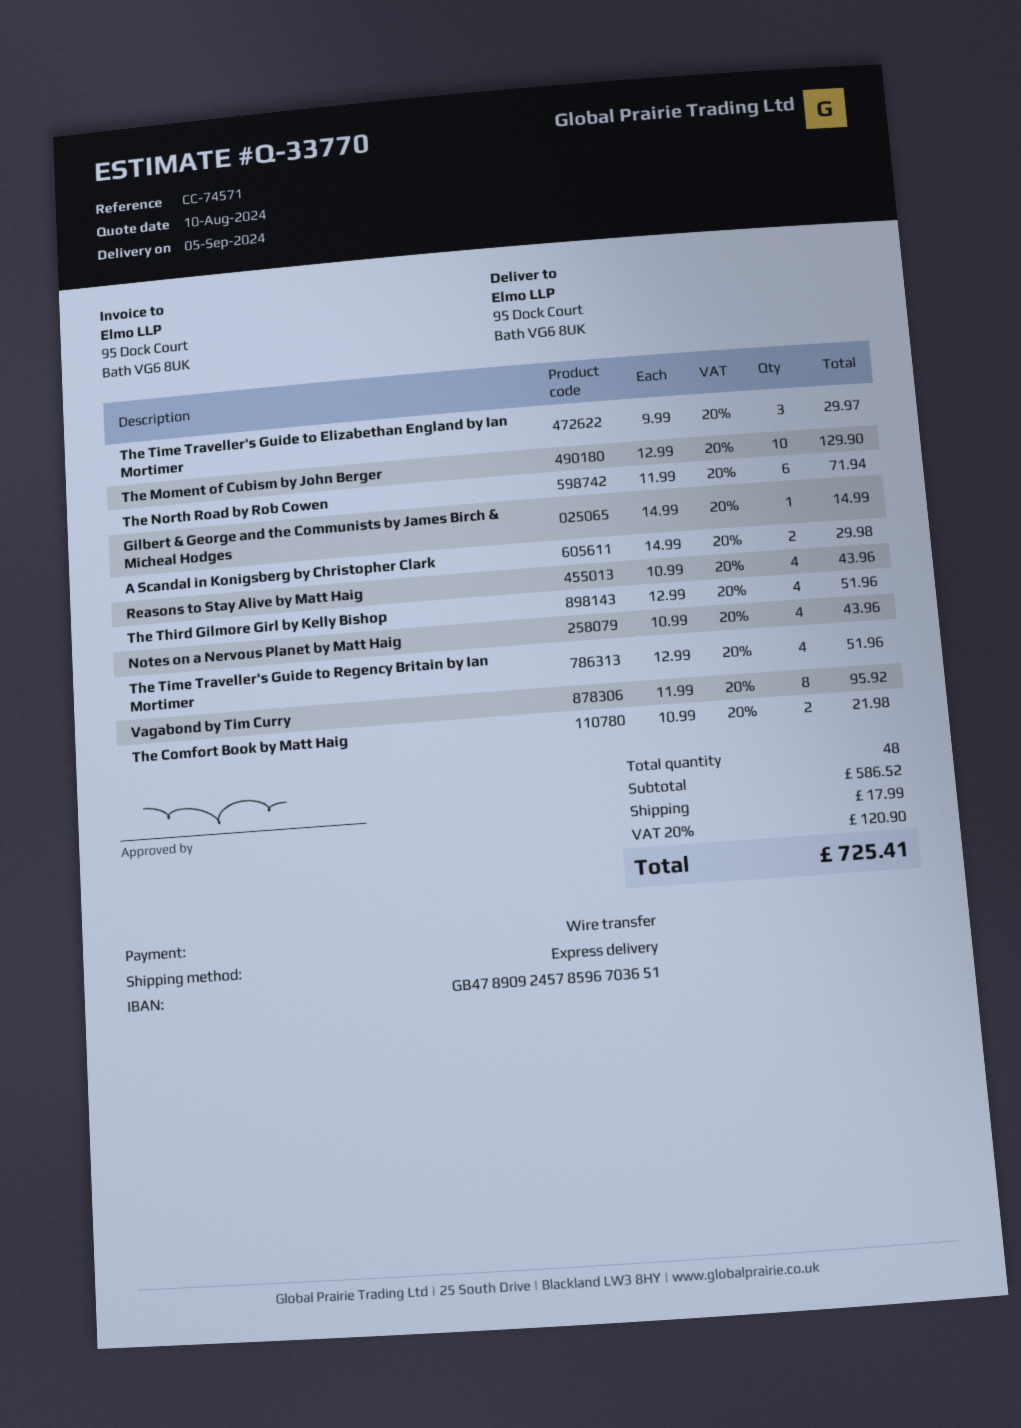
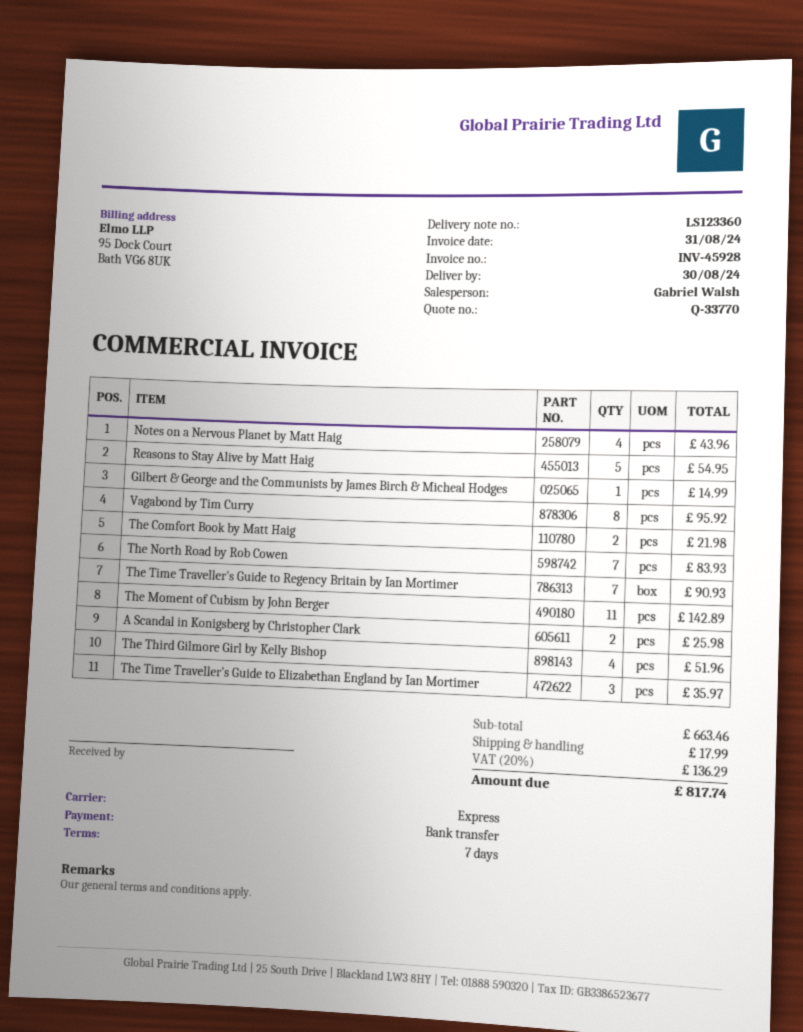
delivery date: 2024-09-05 -> 2024-08-30
The Time Traveller's Guide to Elizabethan England by Ian Mortimer: 3 for 29.97 -> 3 for 35.97
The Moment of Cubism by John Berger: 10 for 129.90 -> 11 for 142.89
The North Road by Rob Cowen: 6 for 71.94 -> 7 for 83.93
A Scandal in Konigsberg by Christopher Clark: 2 for 29.98 -> 2 for 25.98
Reasons to Stay Alive by Matt Haig: 4 for 43.96 -> 5 for 54.95
The Time Traveller's Guide to Regency Britain by Ian Mortimer: 4 for 51.96 -> 7 for 90.93
subtotal: 586.52 -> 663.46
tax: 20% = 120.90 -> 20% = 136.29
total: 725.41 -> 817.74

